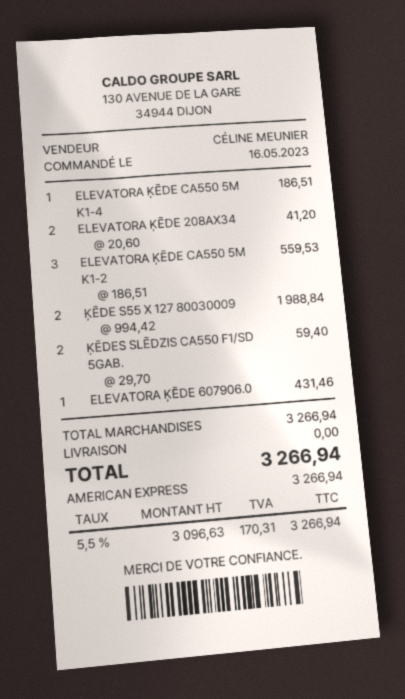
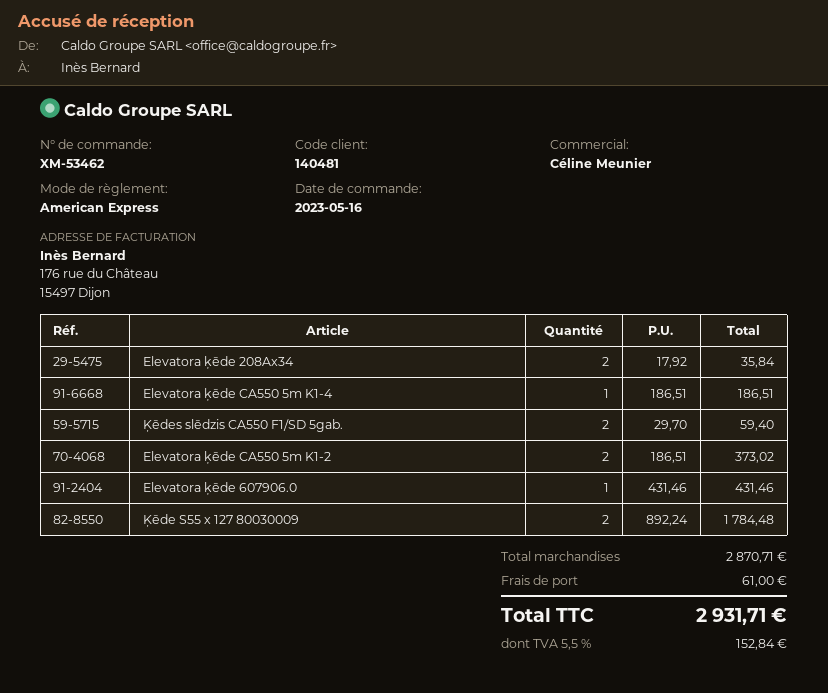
ELEVATORA ĶĒDE 208AX34: 2 x 20.60 = 41.20 -> 2 x 17.92 = 35.84
ELEVATORA ĶĒDE CA550 5M K1-2: 3 x 186.51 = 559.53 -> 2 x 186.51 = 373.02
ĶĒDE S55 X 127 80030009: 2 x 994.42 = 1988.84 -> 2 x 892.24 = 1784.48
subtotal: 3266.94 -> 2870.71
shipping: 0.00 -> 61.00
tax: 5.5% = 170.31 -> 5.5% = 152.84
total: 3266.94 -> 2931.71

